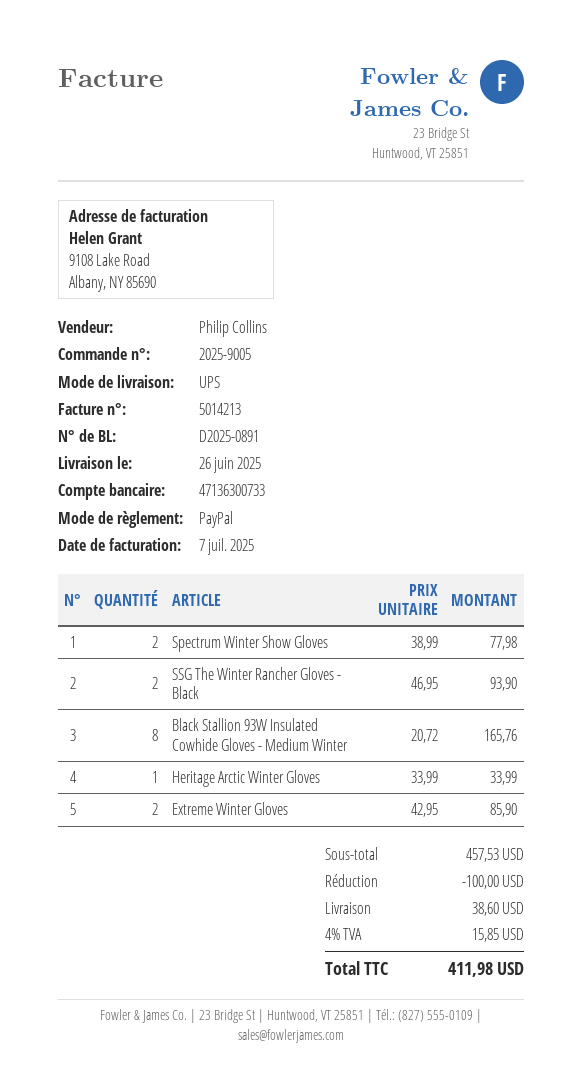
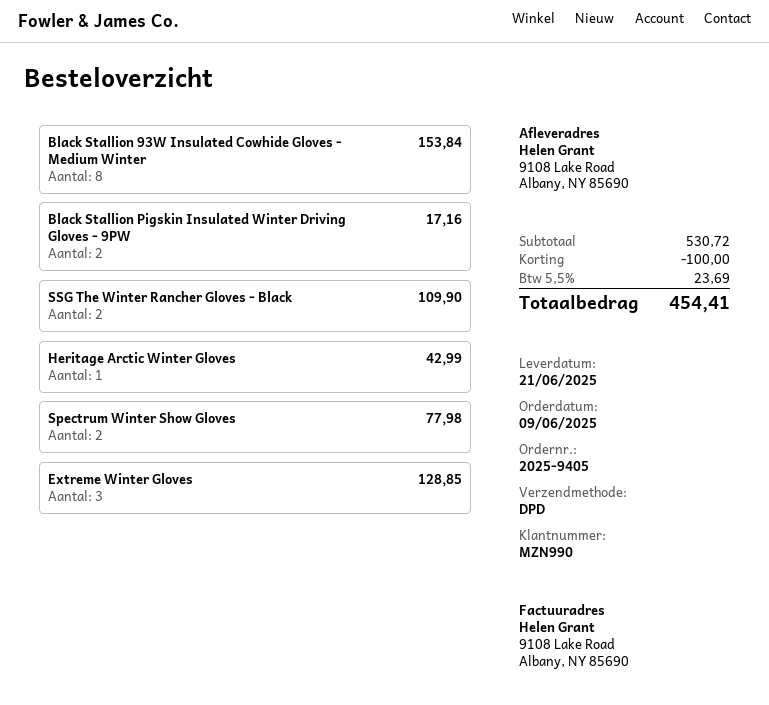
order number: 2025-9005 -> 2025-9405
delivery date: 2025-06-26 -> 2025-06-21
shipping method: UPS -> DPD
SSG The Winter Rancher Gloves - Black: 2 for 93.90 -> 2 for 109.90
Black Stallion 93W Insulated Cowhide Gloves - Medium Winter: 8 for 165.76 -> 8 for 153.84
Heritage Arctic Winter Gloves: 1 for 33.99 -> 1 for 42.99
Extreme Winter Gloves: 2 for 85.90 -> 3 for 128.85
Black Stallion Pigskin Insulated Winter Driving Gloves - 9PW: none -> 2 for 17.16
subtotal: 457.53 -> 530.72
shipping: 38.60 -> none
tax: 4% = 15.85 -> 5.5% = 23.69
total: 411.98 -> 454.41

